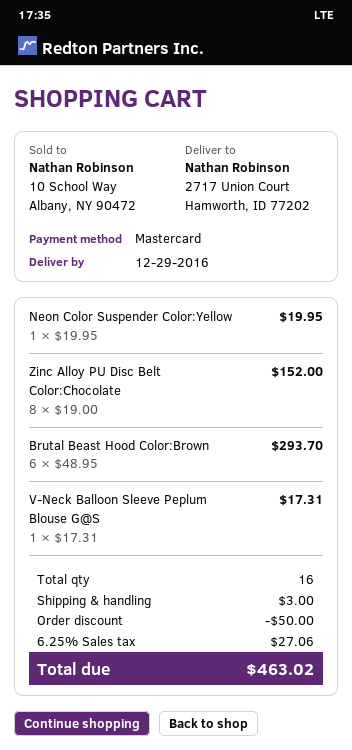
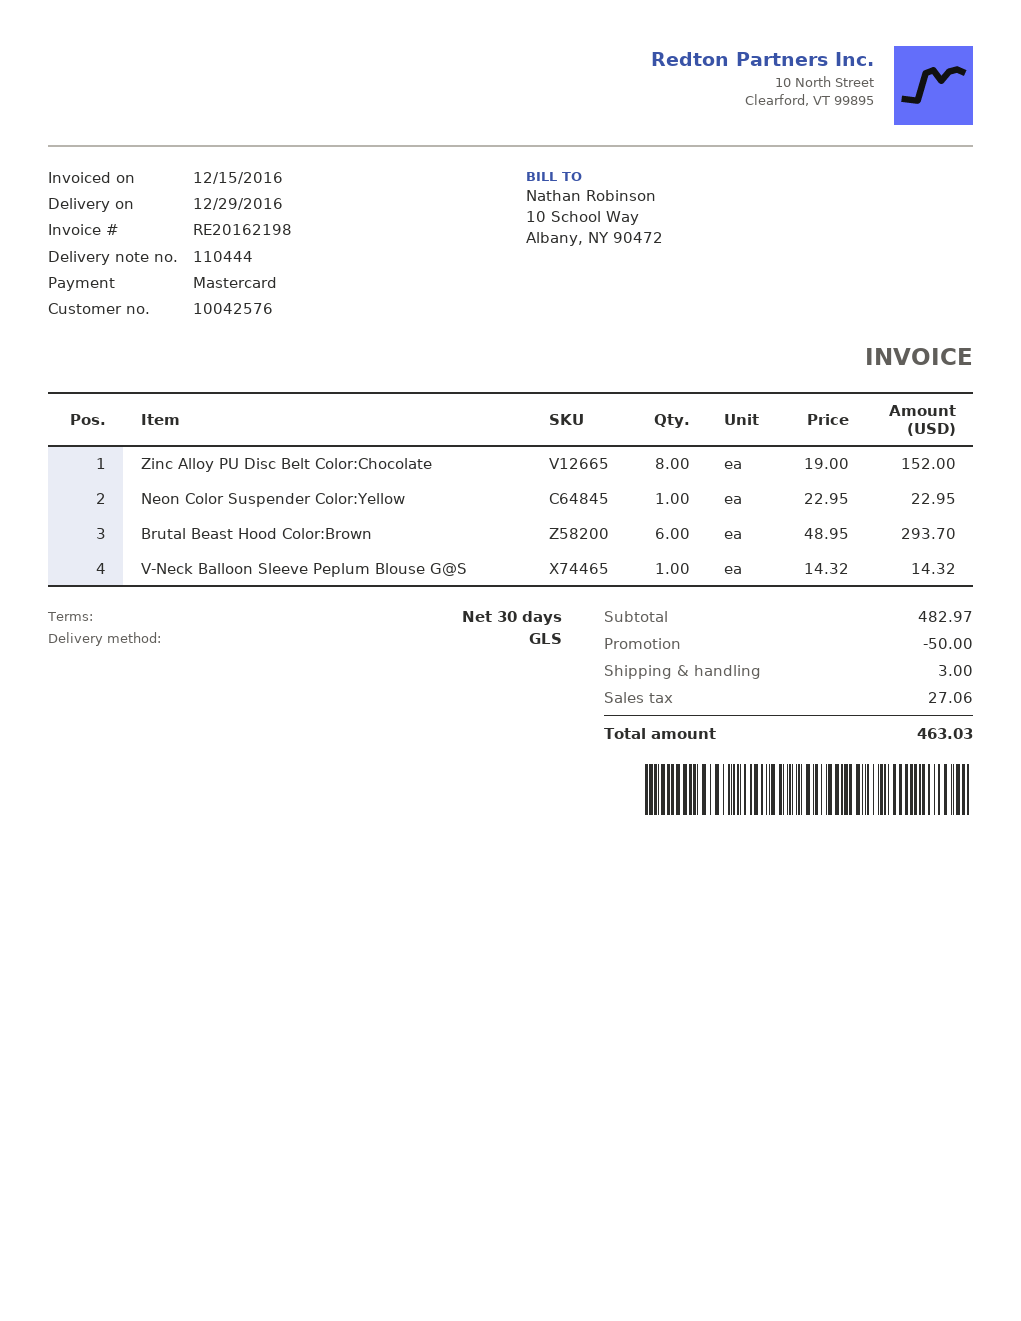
Neon Color Suspender Color:Yellow: 1 x 19.95 = 19.95 -> 1 x 22.95 = 22.95
V-Neck Balloon Sleeve Peplum Blouse G@S: 1 x 17.31 = 17.31 -> 1 x 14.32 = 14.32
total: 463.02 -> 463.03

